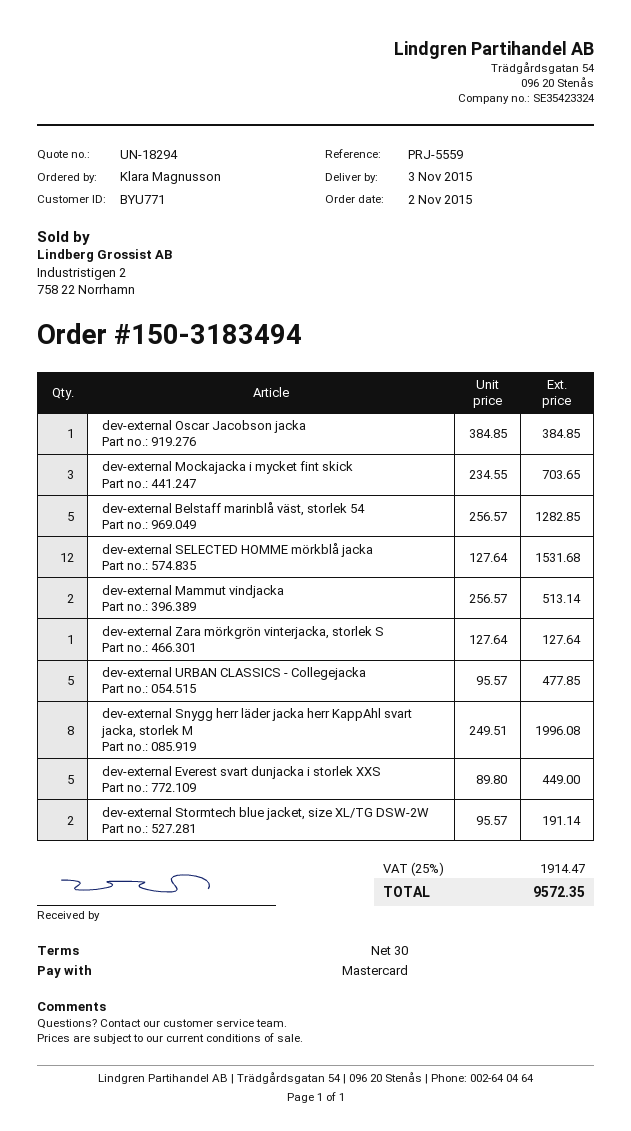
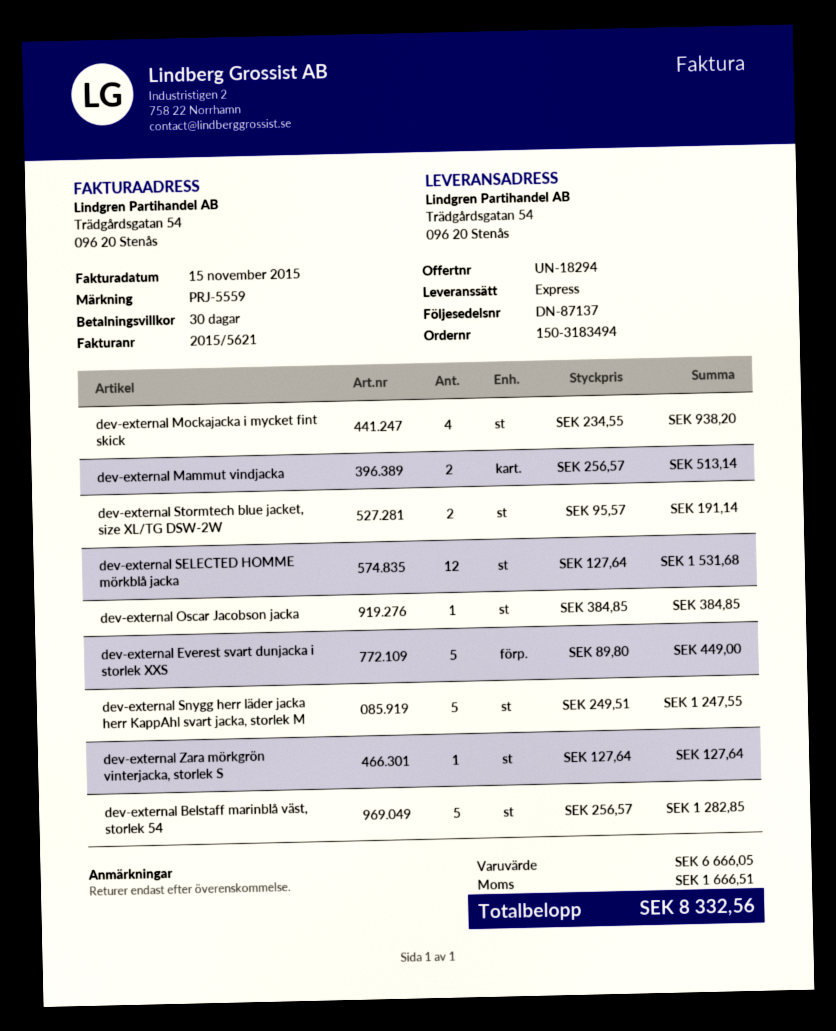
dev-external Mockajacka i mycket fint skick: 3 x 234.55 = 703.65 -> 4 x 234.55 = 938.20
dev-external URBAN CLASSICS - Collegejacka: 5 x 95.57 = 477.85 -> none
dev-external Snygg herr läder jacka herr KappAhl svart jacka, storlek M: 8 x 249.51 = 1996.08 -> 5 x 249.51 = 1247.55
tax: 1914.47 -> 1666.51
total: 9572.35 -> 8332.56

